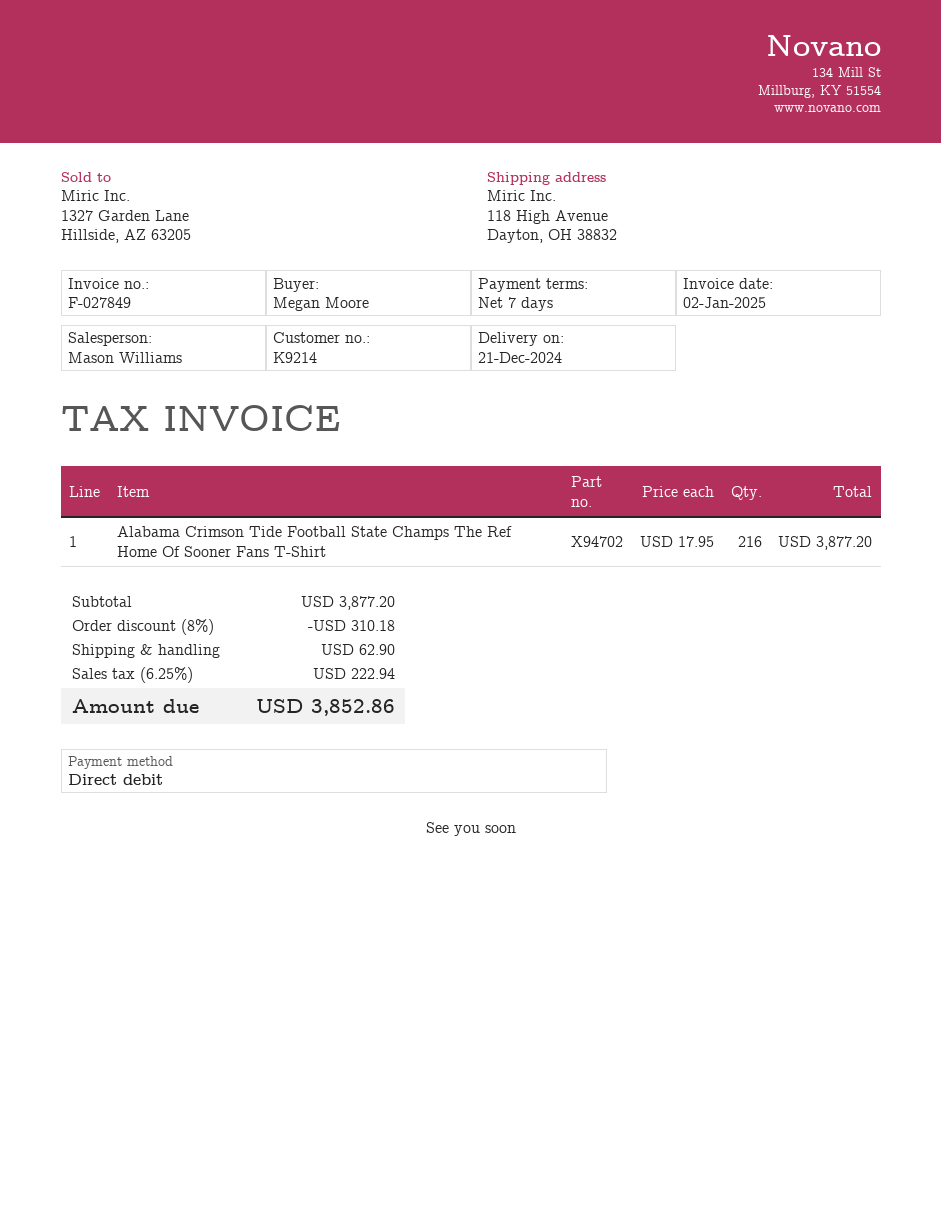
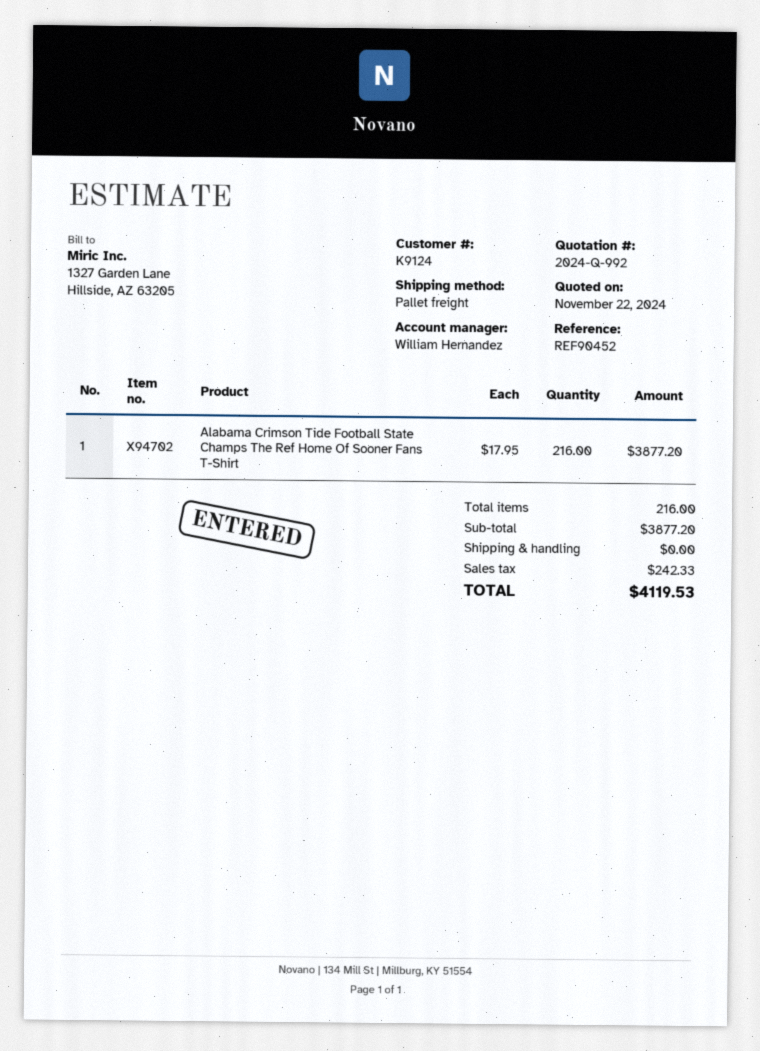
customer number: K9214 -> K9124
sales rep: Mason Williams -> William Hernandez
discount: 8% = 310.18 -> none
shipping: 62.90 -> 0.00
tax: 222.94 -> 242.33
total: 3852.86 -> 4119.53

